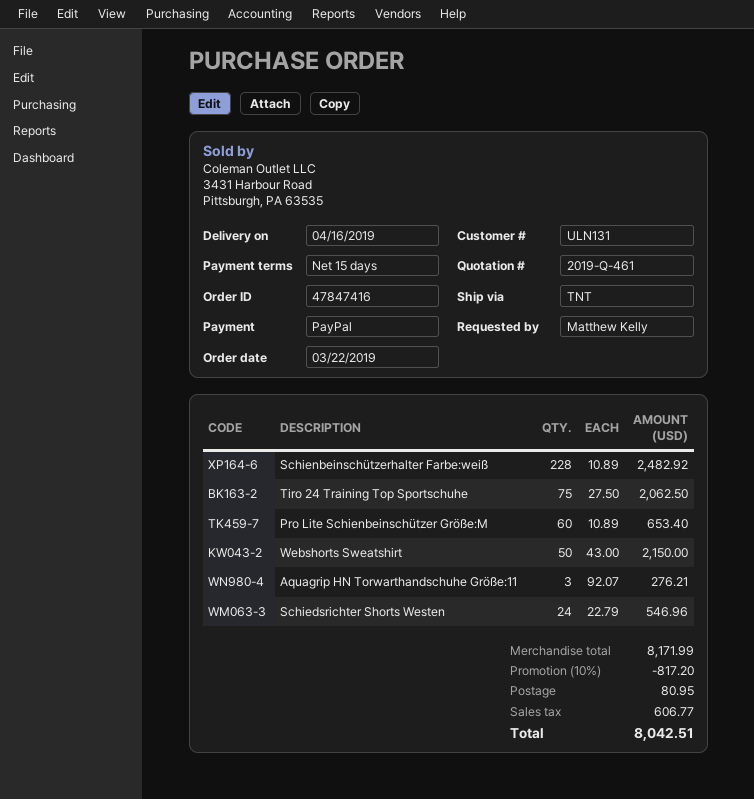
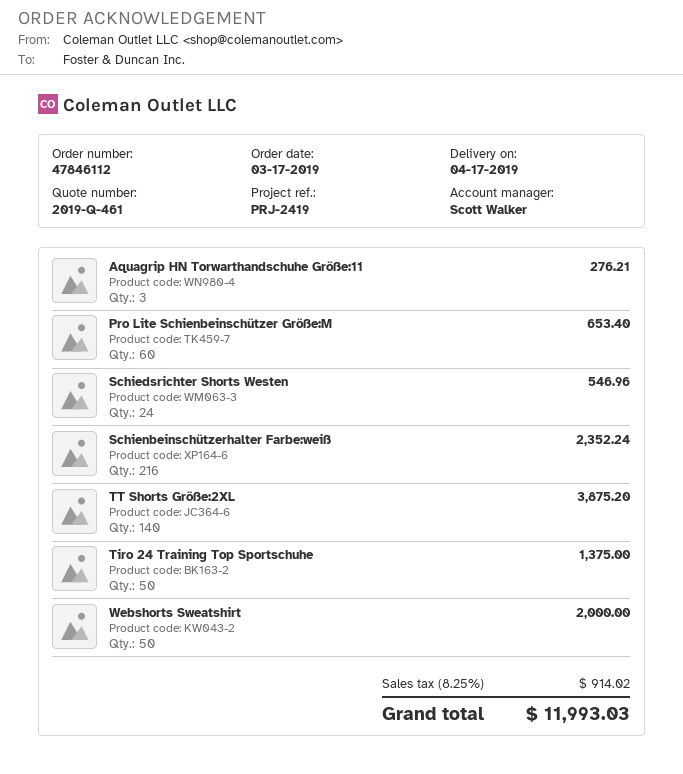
order number: 47847416 -> 47846112
order date: 2019-03-22 -> 2019-03-17
delivery date: 2019-04-16 -> 2019-04-17
Schienbeinschützerhalter Farbe:weiß: 228 for 2482.92 -> 216 for 2352.24
Tiro 24 Training Top Sportschuhe: 75 for 2062.50 -> 50 for 1375.00
Webshorts Sweatshirt: 50 for 2150.00 -> 50 for 2000.00
TT Shorts Größe:2XL: none -> 140 for 3875.20
discount: 10% = 817.20 -> none
shipping: 80.95 -> none
tax: 606.77 -> 914.02
total: 8042.51 -> 11993.03

